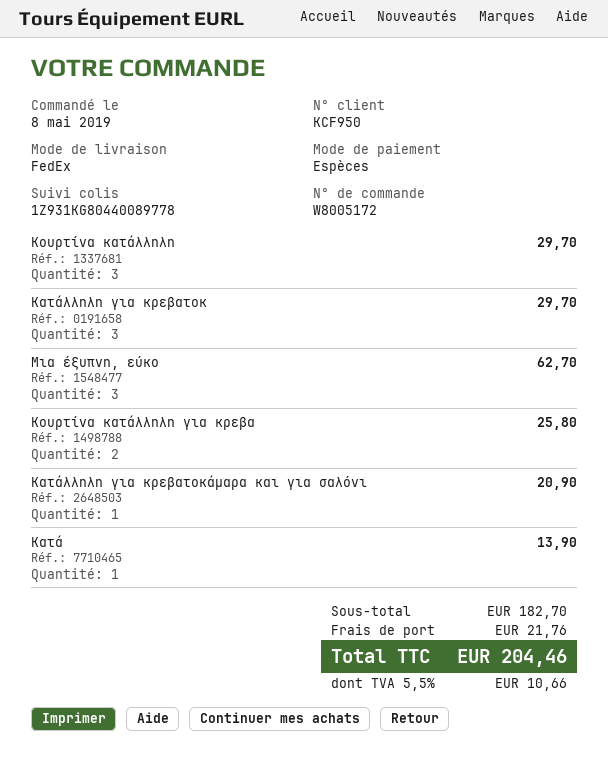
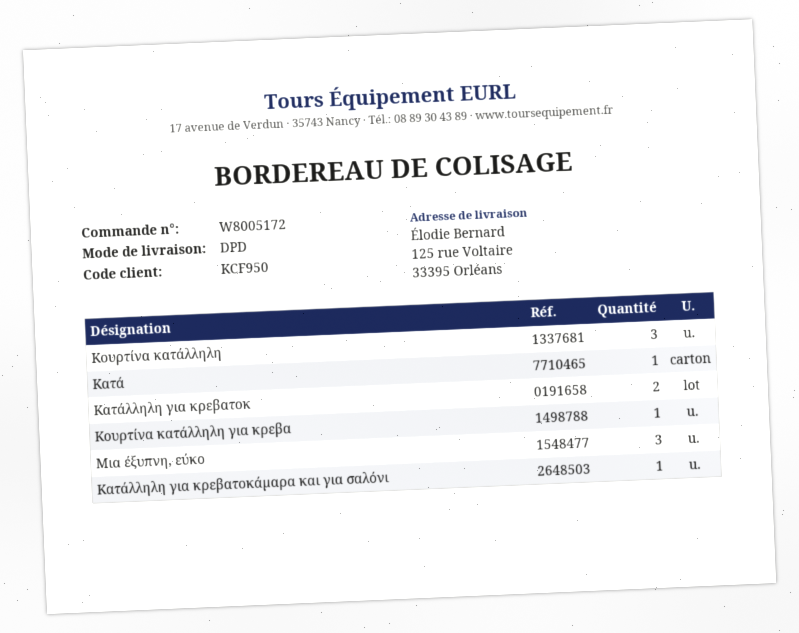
shipping method: FedEx -> DPD
Κατάλληλη για κρεβατοκ: 3 -> 2
Κουρτίνα κατάλληλη για κρεβα: 2 -> 1

